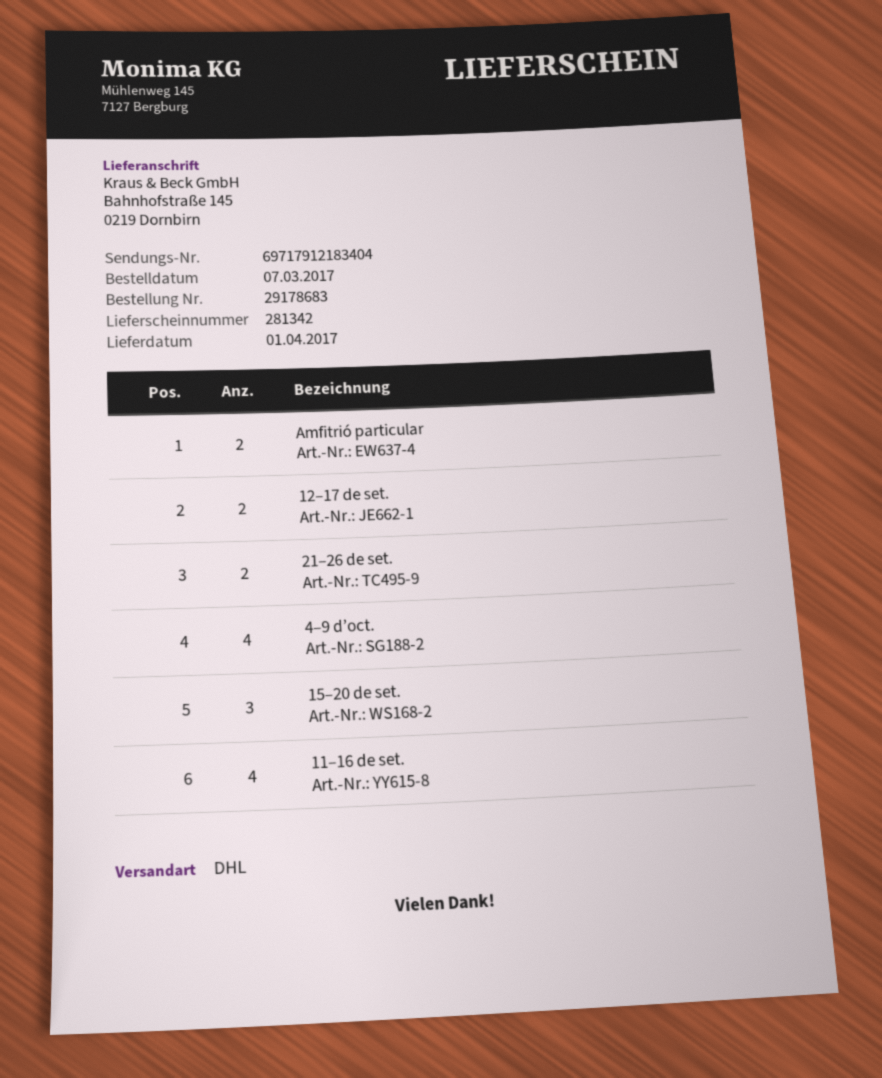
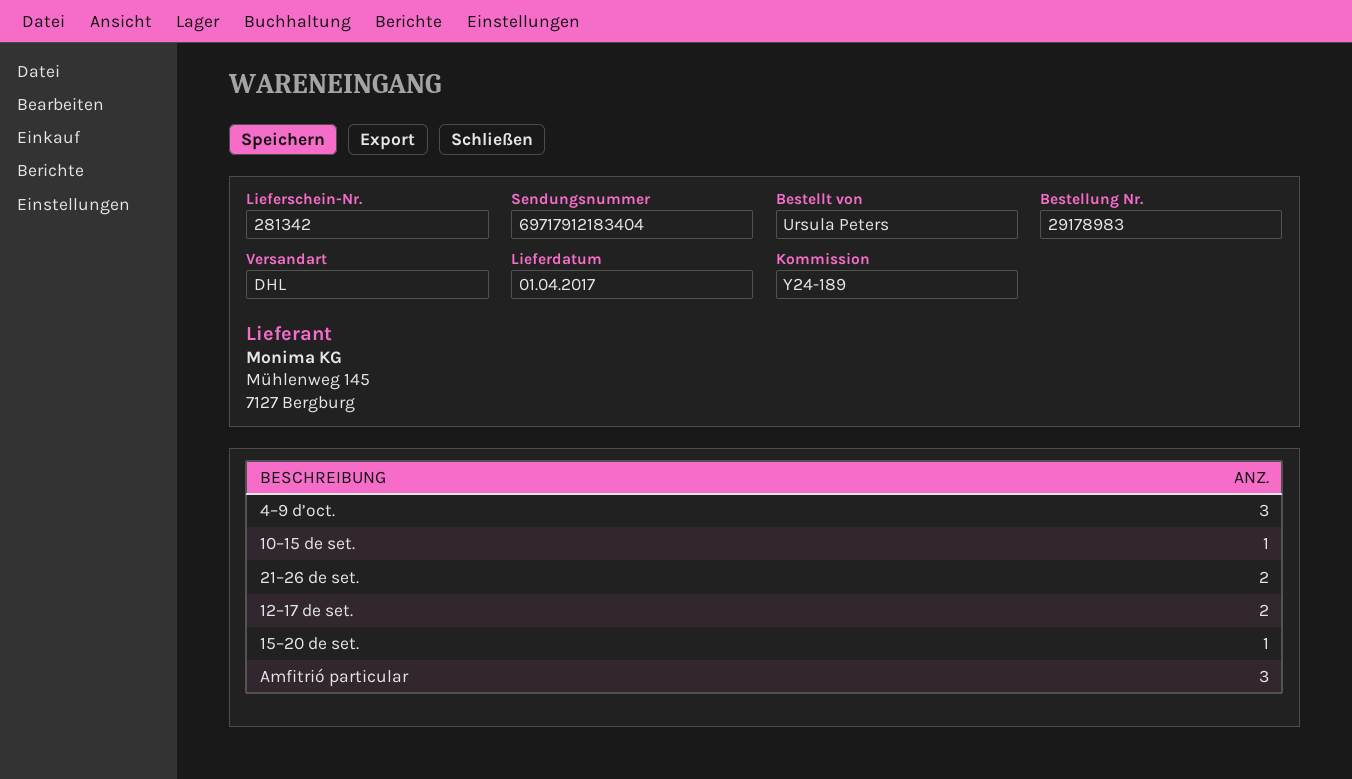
order number: 29178683 -> 29178983
Amfitrió particular: 2 -> 3
4–9 d’oct.: 4 -> 3
15–20 de set.: 3 -> 1
11–16 de set.: 4 -> none
10–15 de set.: none -> 1

